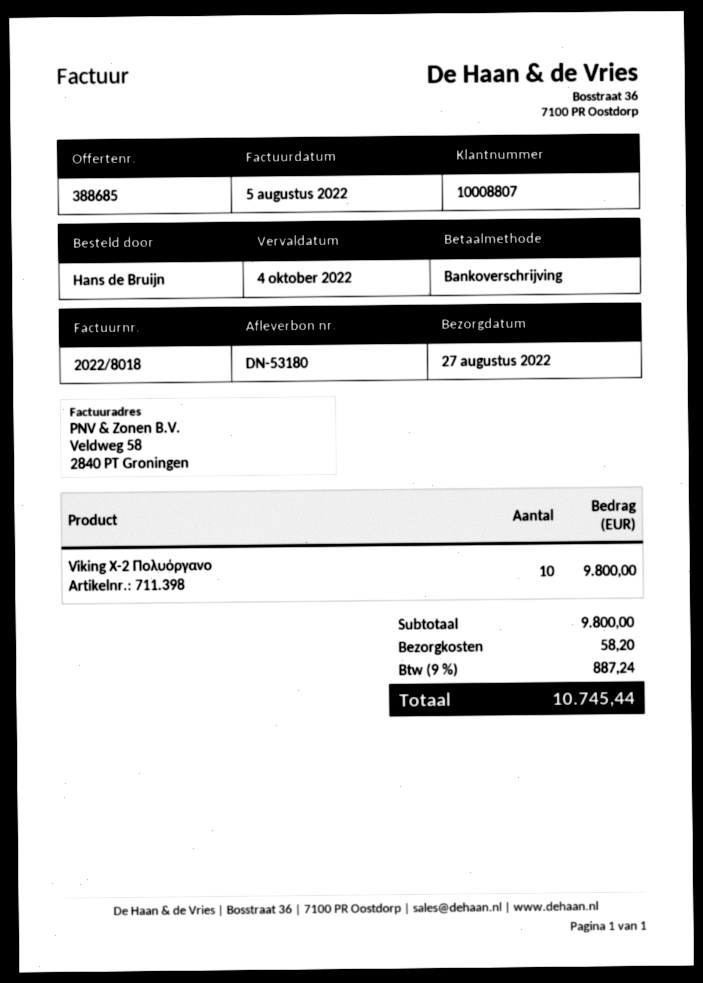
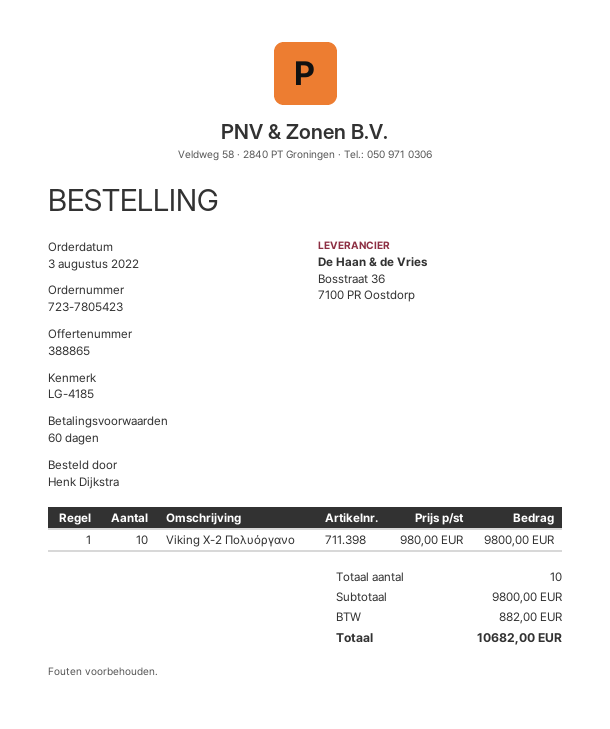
quote number: 388685 -> 388865
ordered by: Hans de Bruijn -> Henk Dijkstra
shipping: 58.20 -> none
tax: 887.24 -> 882.00
total: 10745.44 -> 10682.00

